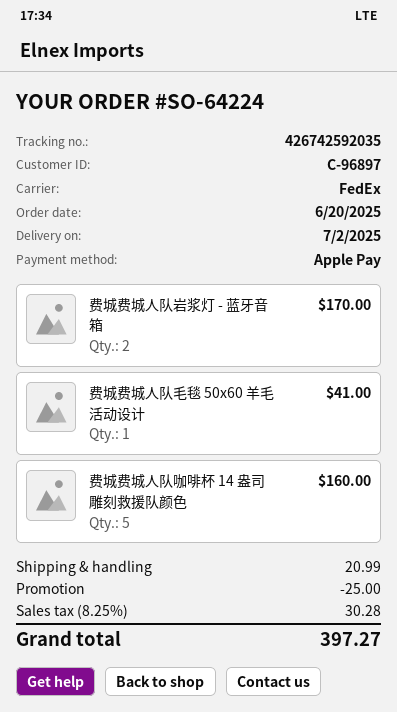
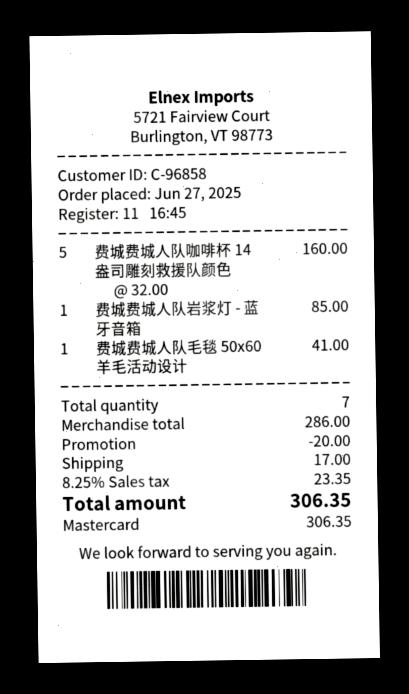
order date: 2025-06-20 -> 2025-06-27
customer number: C-96897 -> C-96858
payment method: Apple Pay -> Mastercard
费城费城人队岩浆灯 - 蓝牙音箱: 2 for 170.00 -> 1 for 85.00
discount: 25.00 -> 20.00
shipping: 20.99 -> 17.00
tax: 8.25% = 30.28 -> 8.25% = 23.35
total: 397.27 -> 306.35

